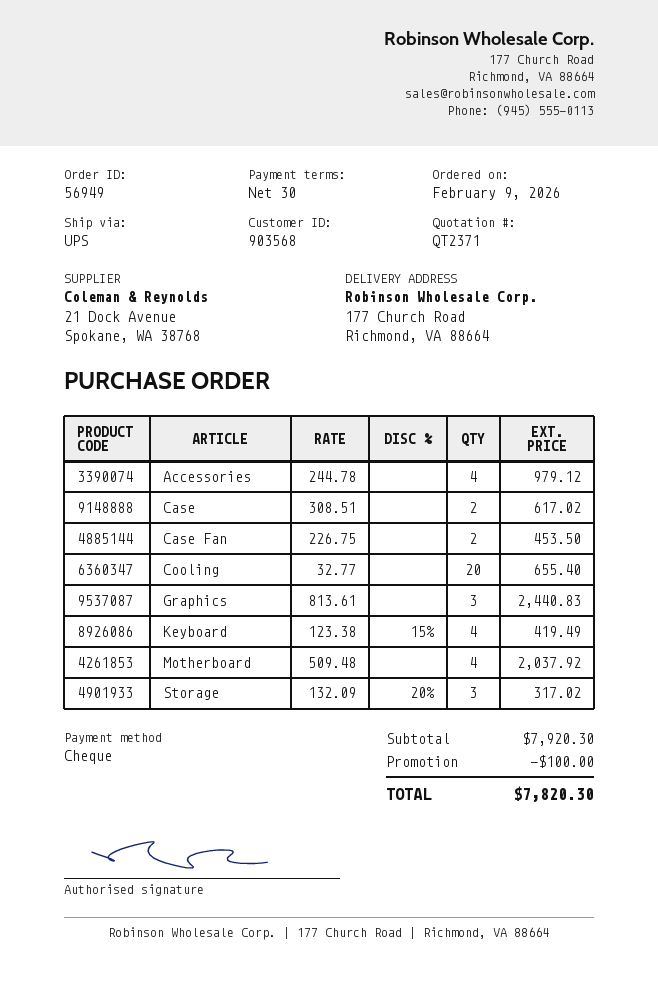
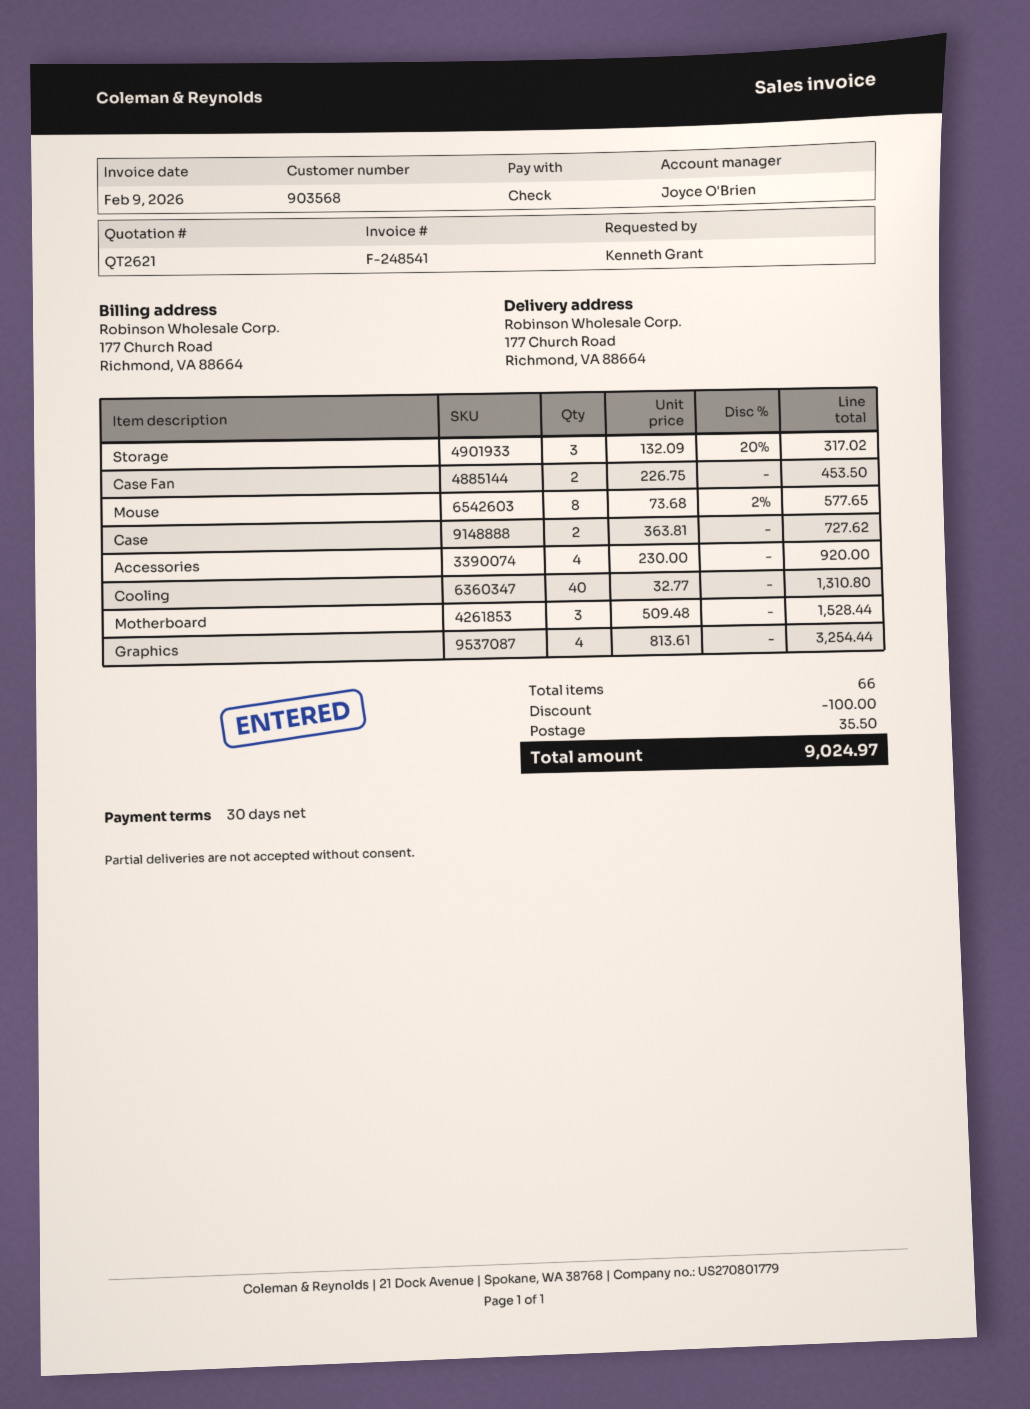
quote number: QT2371 -> QT2621
Accessories: 4 x 244.78 = 979.12 -> 4 x 230.00 = 920.00
Case: 2 x 308.51 = 617.02 -> 2 x 363.81 = 727.62
Cooling: 20 x 32.77 = 655.40 -> 40 x 32.77 = 1310.80
Graphics: 3 x 813.61 = 2440.83 -> 4 x 813.61 = 3254.44
Keyboard: 4 x 123.38 - 15% = 419.49 -> none
Motherboard: 4 x 509.48 = 2037.92 -> 3 x 509.48 = 1528.44
Mouse: none -> 8 x 73.68 - 2% = 577.65
shipping: none -> 35.50
total: 7820.30 -> 9024.97

